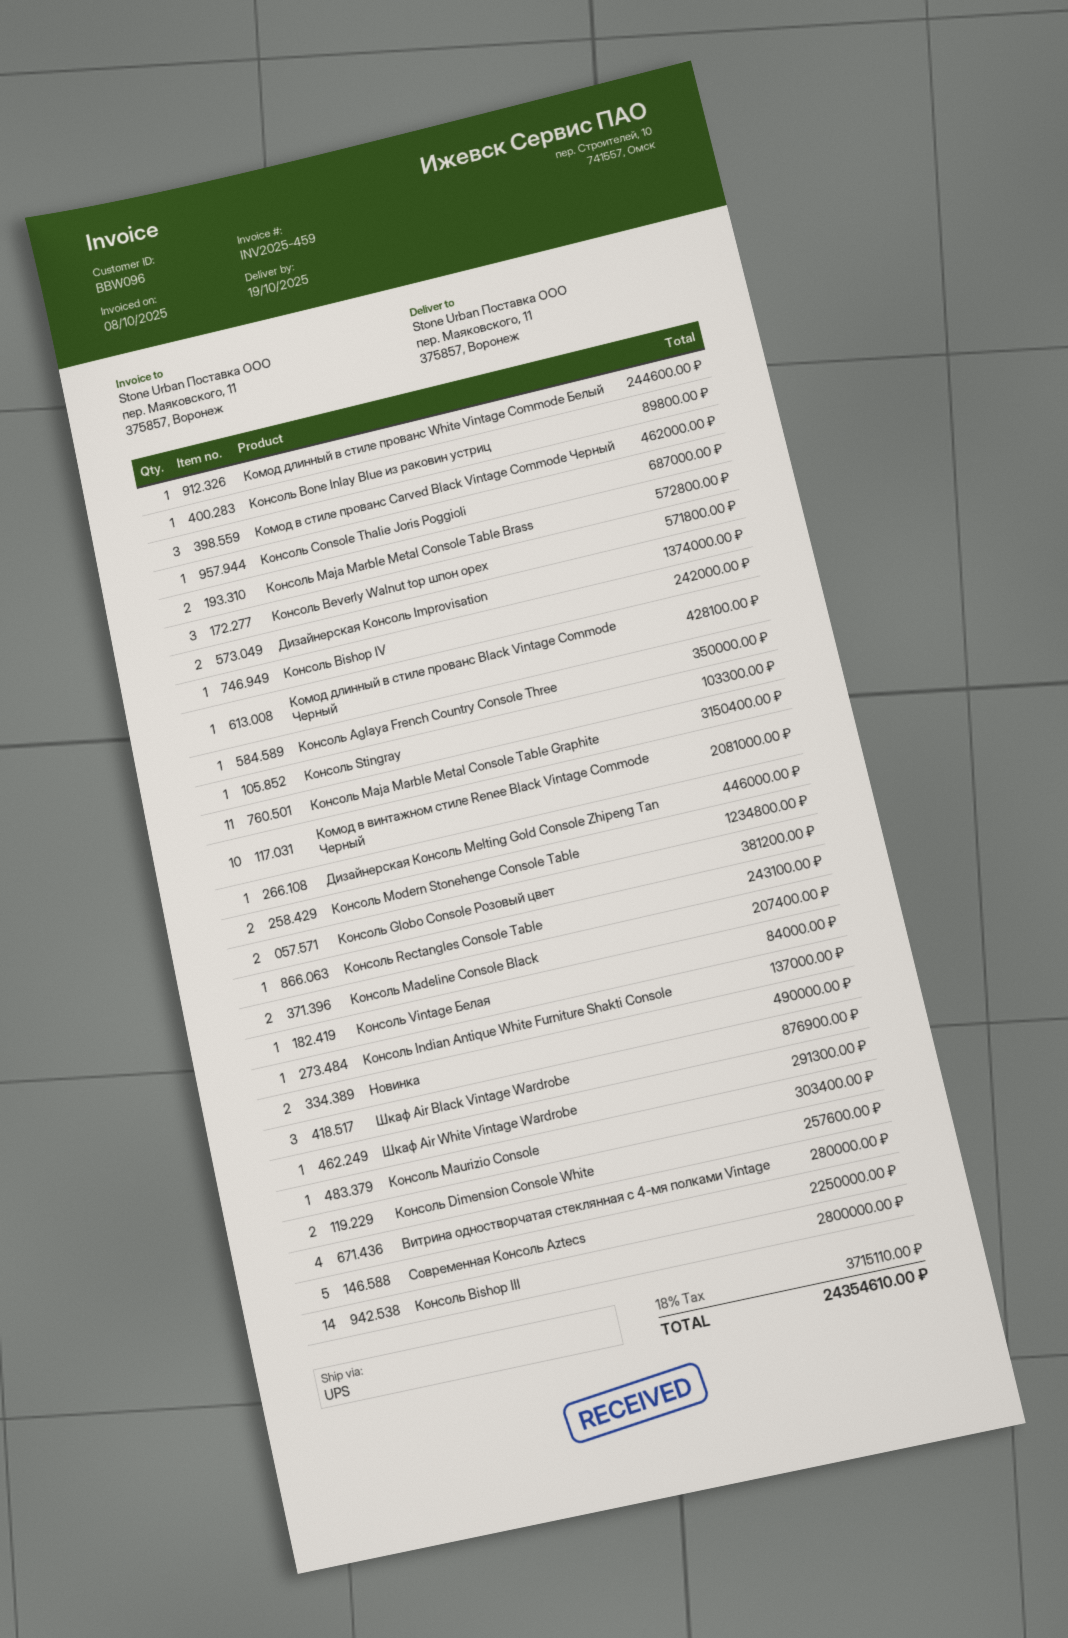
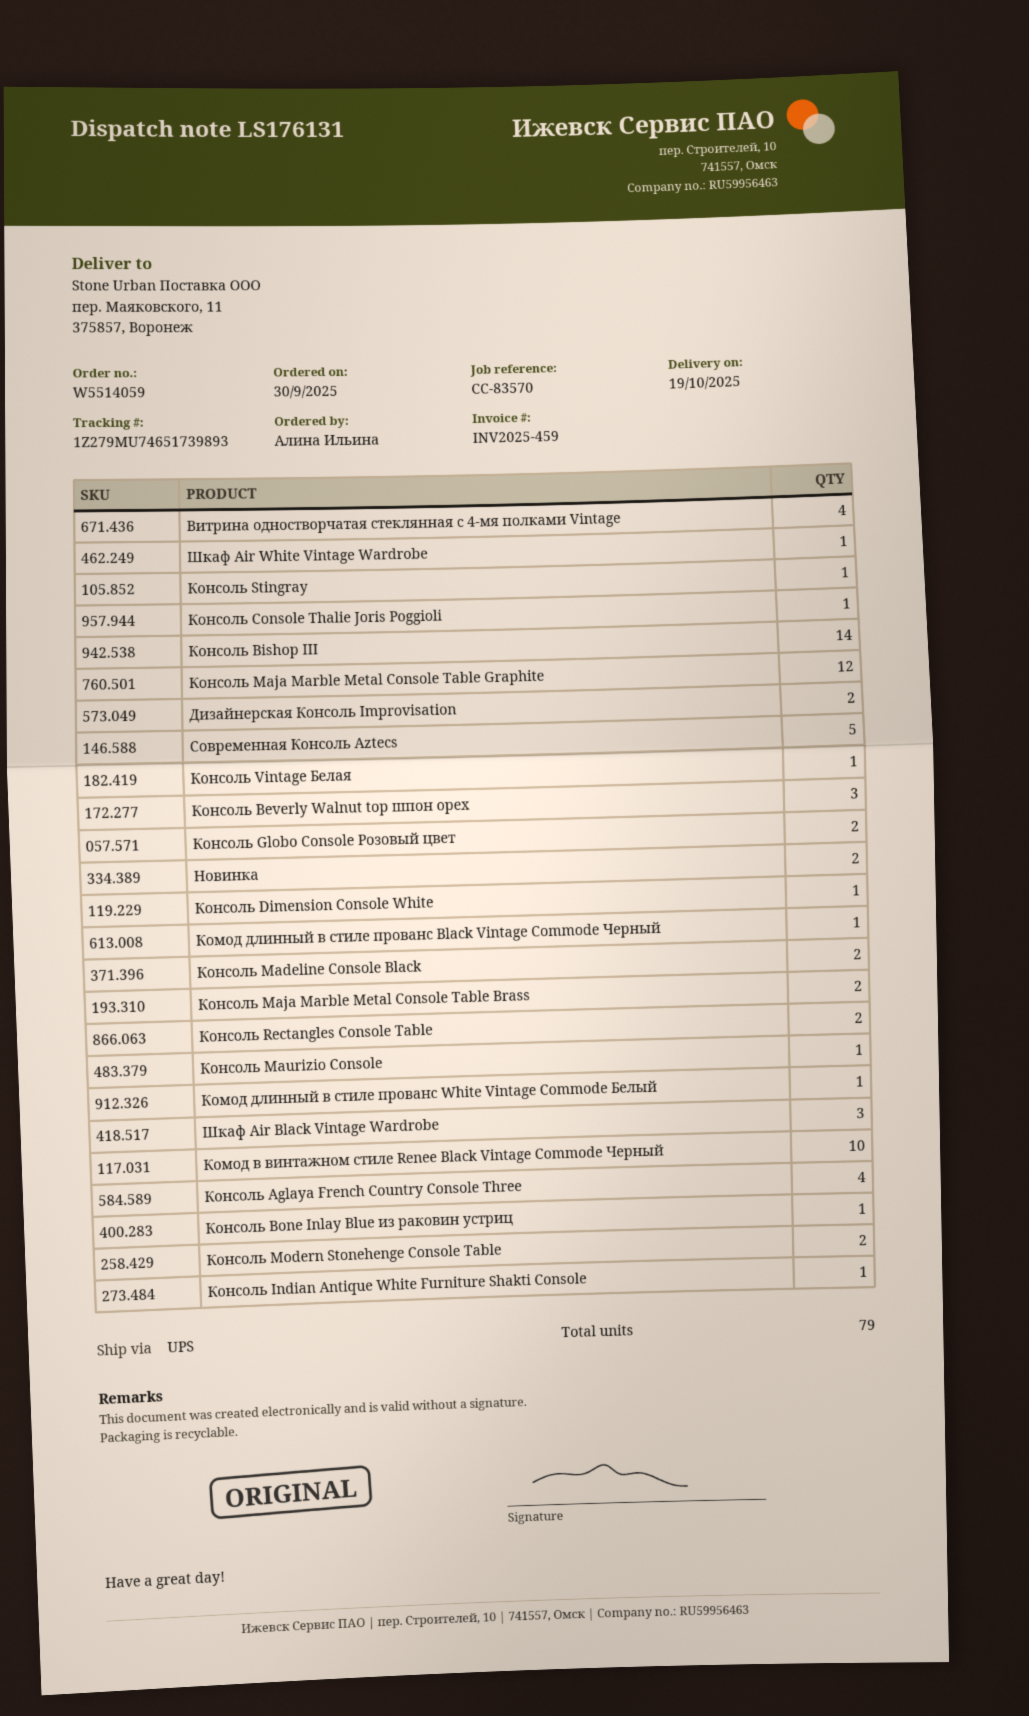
Комод в стиле прованс Carved Black Vintage Commode Черный: 3 -> none
Консоль Bishop IV: 1 -> none
Консоль Aglaya French Country Console Three: 1 -> 4
Консоль Maja Marble Metal Console Table Graphite: 11 -> 12
Дизайнерская Консоль Melting Gold Console Zhipeng Tan: 1 -> none
Консоль Rectangles Console Table: 1 -> 2
Консоль Dimension Console White: 2 -> 1

